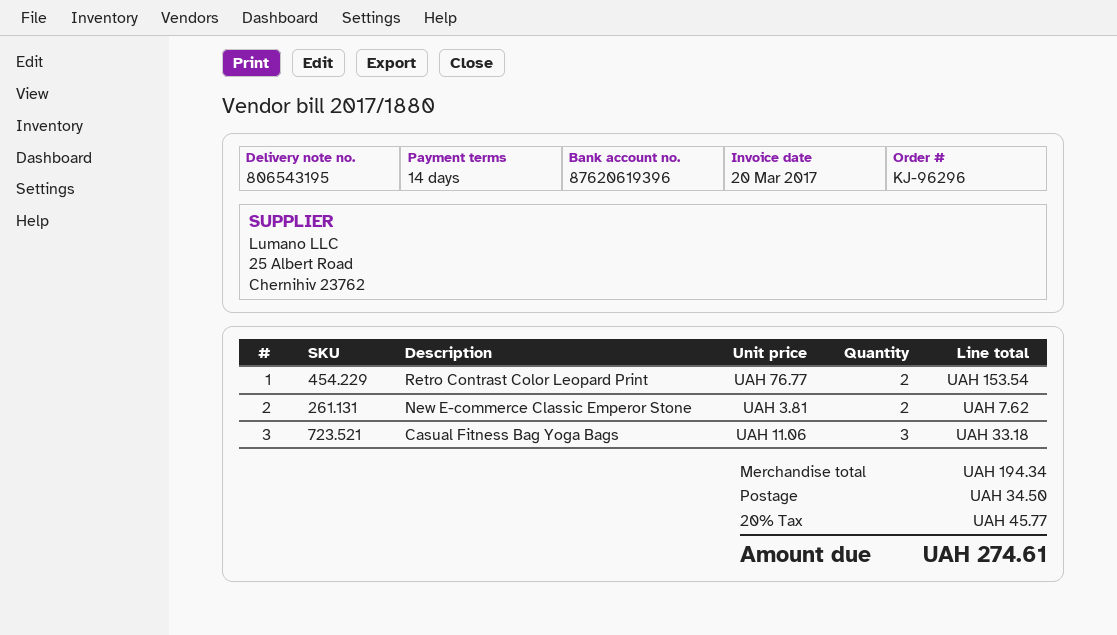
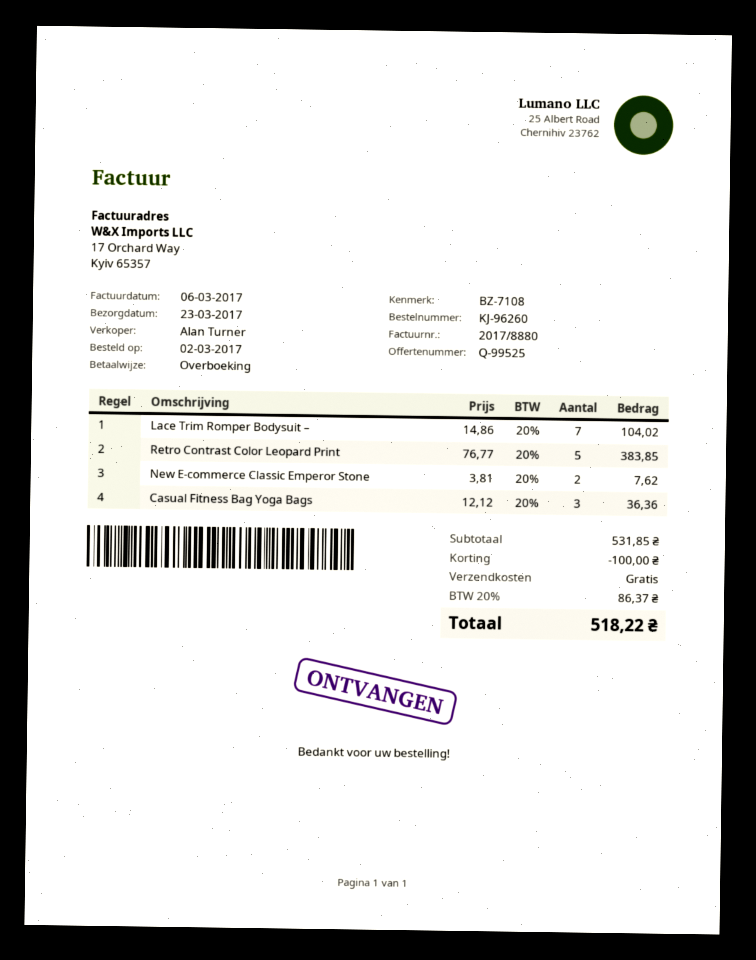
order number: KJ-96296 -> KJ-96260
invoice number: 2017/1880 -> 2017/8880
invoice date: 2017-03-20 -> 2017-03-06
Retro Contrast Color Leopard Print: 2 x 76.77 = 153.54 -> 5 x 76.77 = 383.85
Casual Fitness Bag Yoga Bags: 3 x 11.06 = 33.18 -> 3 x 12.12 = 36.36
Lace Trim Romper Bodysuit –: none -> 7 x 14.86 = 104.02
subtotal: 194.34 -> 531.85
discount: none -> 100.00
shipping: 34.50 -> 0.00
tax: 20% = 45.77 -> 20% = 86.37
total: 274.61 -> 518.22

